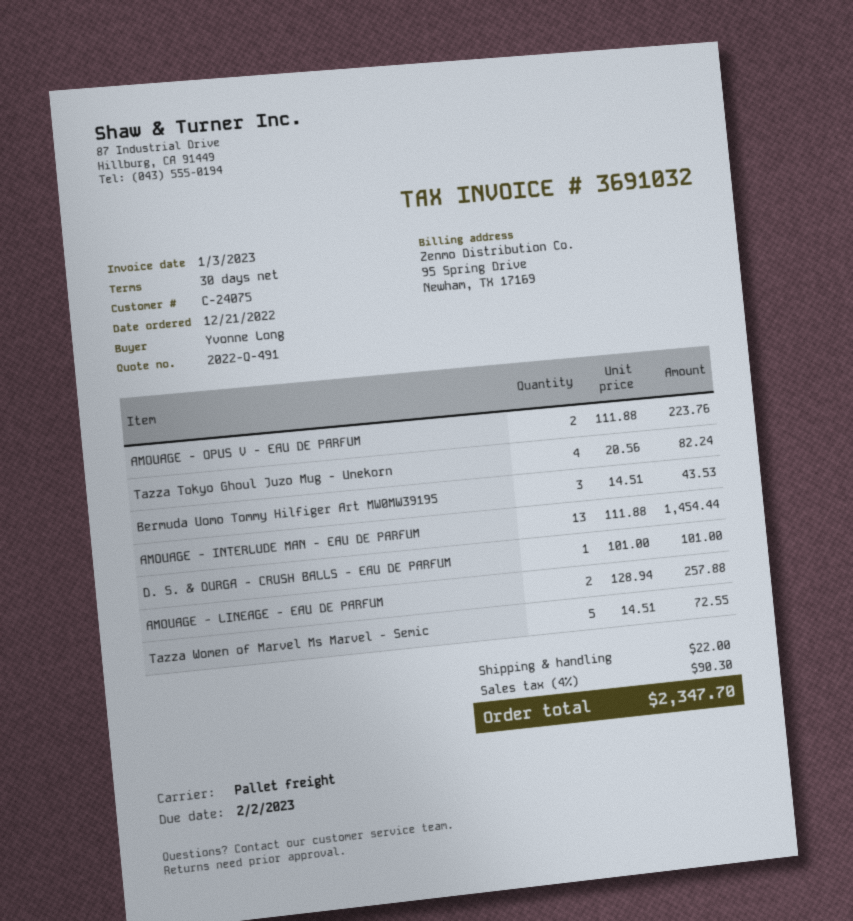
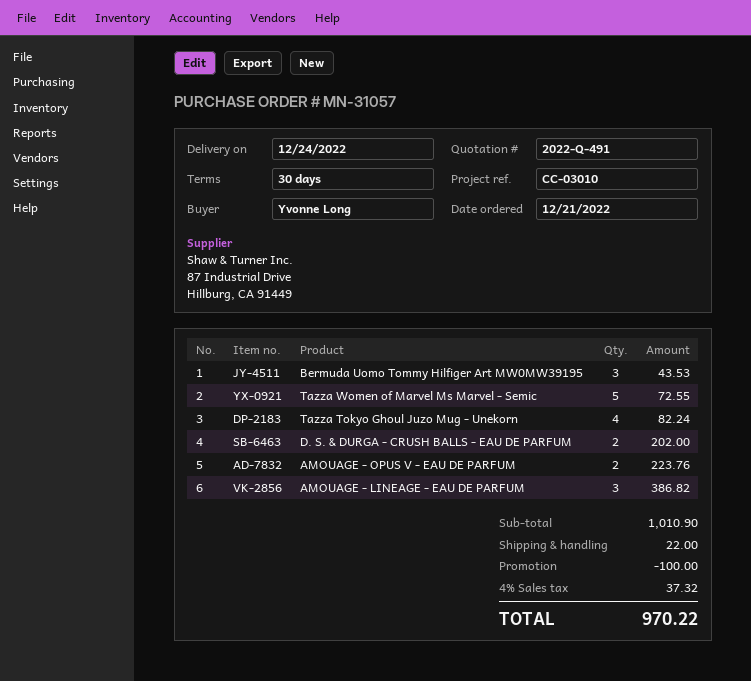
AMOUAGE - INTERLUDE MAN - EAU DE PARFUM: 13 for 1454.44 -> none
D. S. & DURGA - CRUSH BALLS - EAU DE PARFUM: 1 for 101.00 -> 2 for 202.00
AMOUAGE - LINEAGE - EAU DE PARFUM: 2 for 257.88 -> 3 for 386.82
discount: none -> 100.00
tax: 4% = 90.30 -> 4% = 37.32
total: 2347.70 -> 970.22

